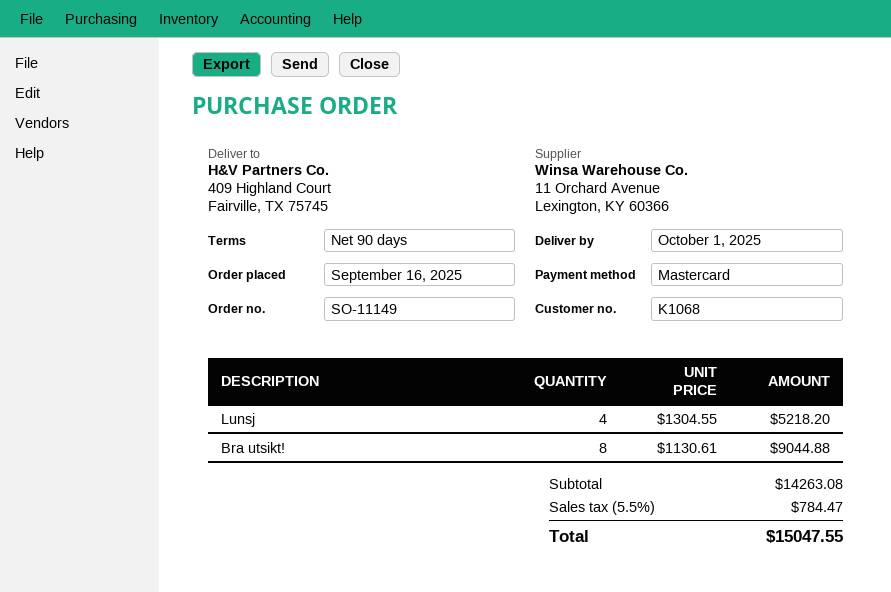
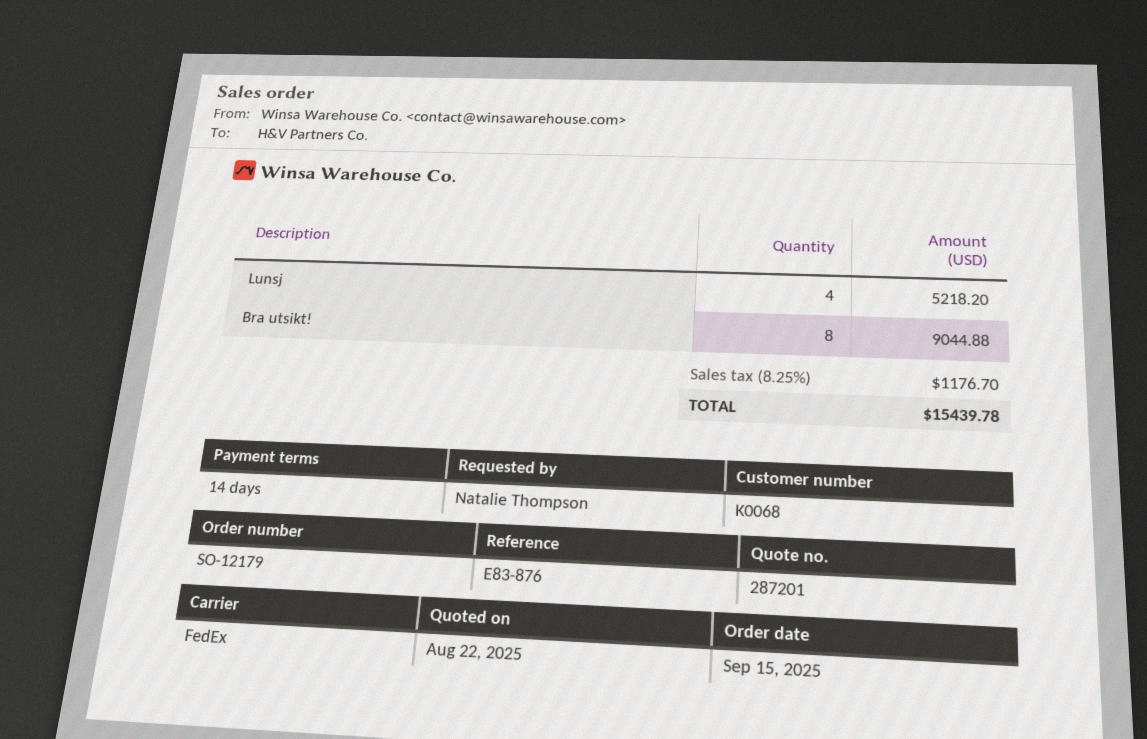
order number: SO-11149 -> SO-12179
order date: 2025-09-16 -> 2025-09-15
payment terms: 90 days -> 14 days
customer number: K1068 -> K0068
tax: 5.5% = 784.47 -> 8.25% = 1176.70
total: 15047.55 -> 15439.78

